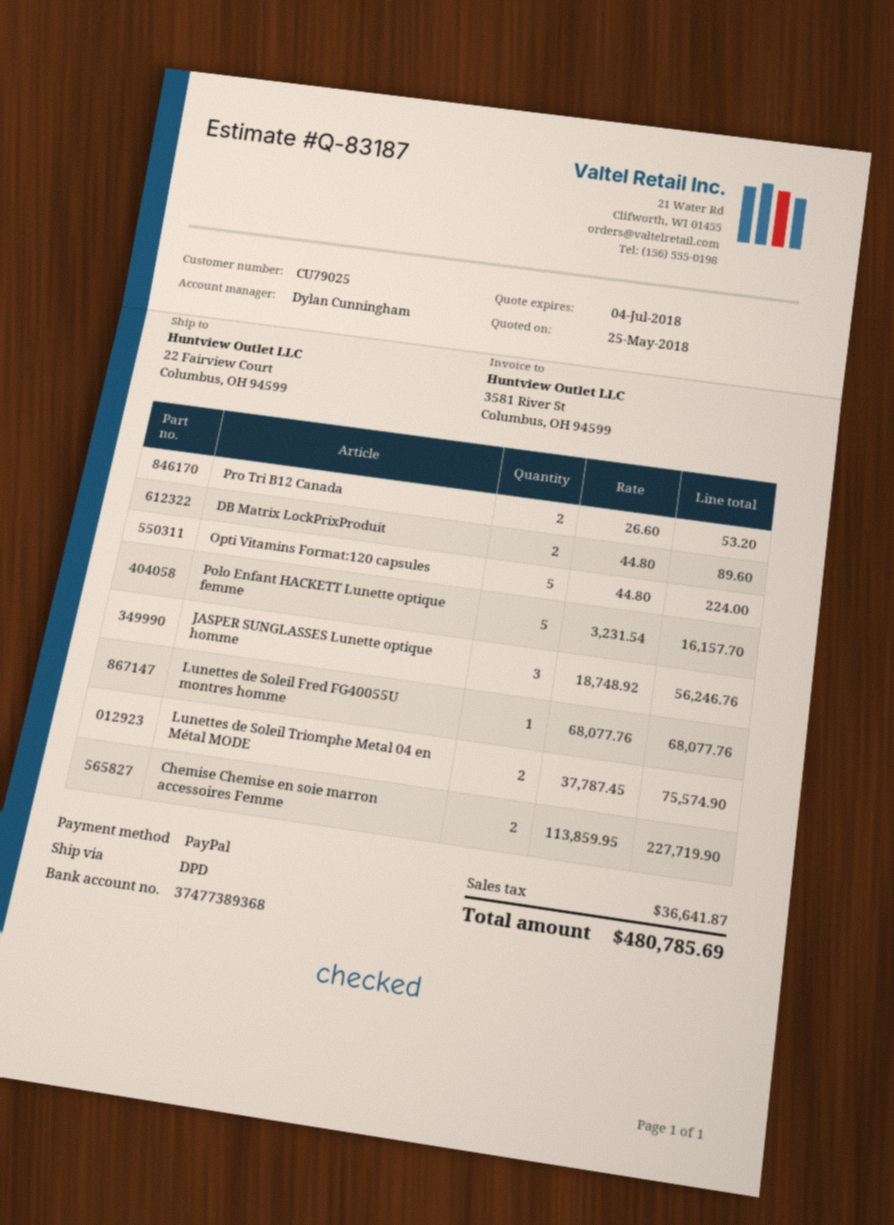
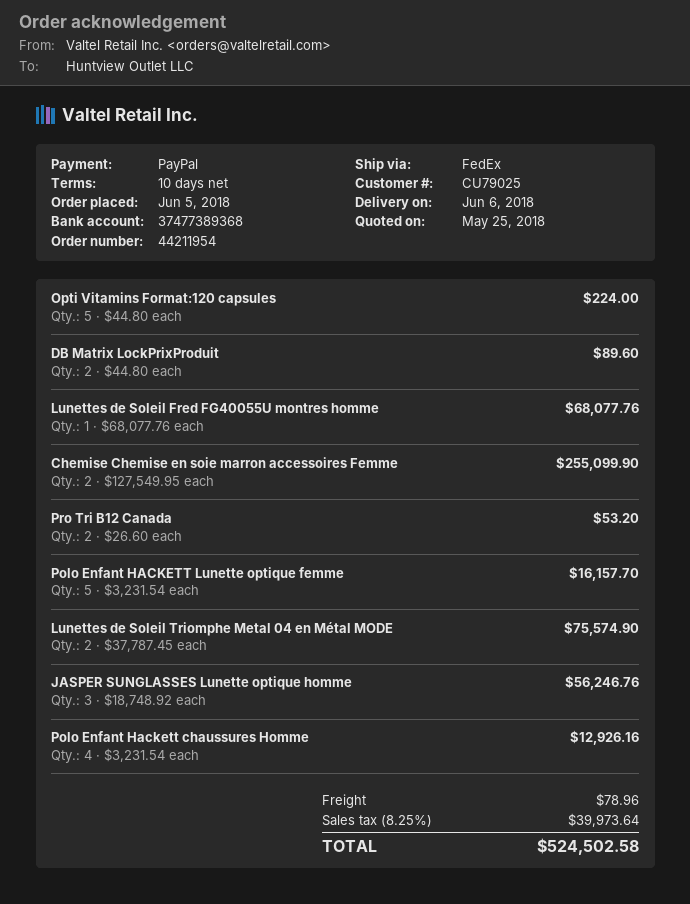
shipping method: DPD -> FedEx
Chemise Chemise en soie marron accessoires Femme: 2 x 113859.95 = 227719.90 -> 2 x 127549.95 = 255099.90
Polo Enfant Hackett chaussures Homme: none -> 4 x 3231.54 = 12926.16
shipping: none -> 78.96
tax: 36641.87 -> 39973.64
total: 480785.69 -> 524502.58

